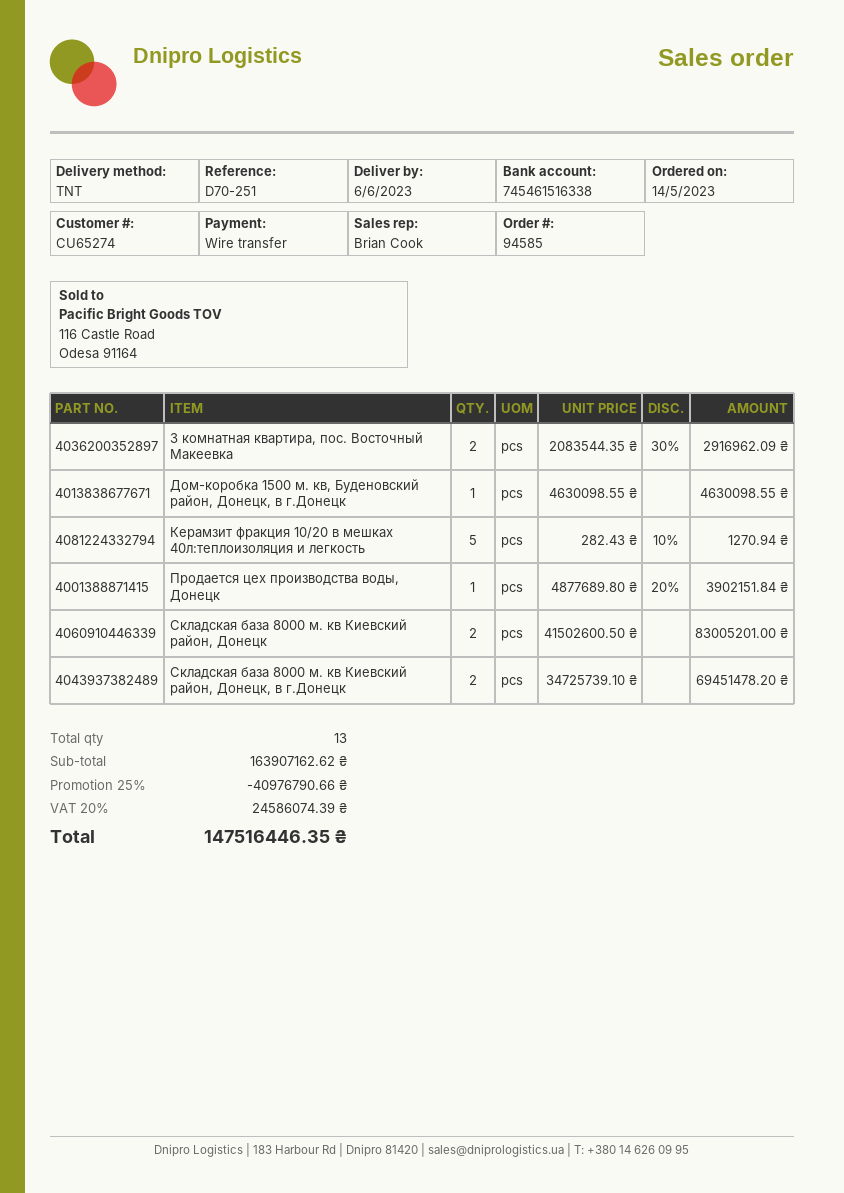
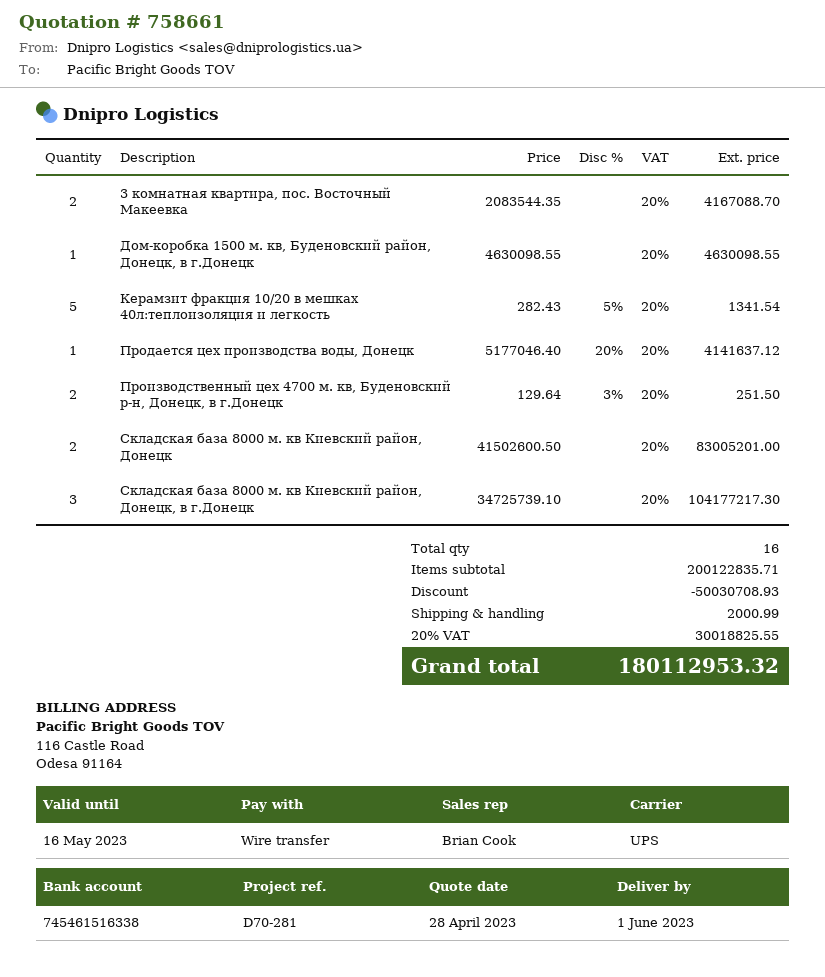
delivery date: 2023-06-06 -> 2023-06-01
reference: D70-251 -> D70-281
shipping method: TNT -> UPS
3 комнатная квартира, пос. Восточный Макеевка: 2 x 2083544.35 - 30% = 2916962.09 -> 2 x 2083544.35 = 4167088.70
Керамзит фракция 10/20 в мешках 40л:теплоизоляция и легкость: 5 x 282.43 - 10% = 1270.94 -> 5 x 282.43 - 5% = 1341.54
Продается цех производства воды, Донецк: 1 x 4877689.80 - 20% = 3902151.84 -> 1 x 5177046.40 - 20% = 4141637.12
Складская база 8000 м. кв Киевский район, Донецк, в г.Донецк: 2 x 34725739.10 = 69451478.20 -> 3 x 34725739.10 = 104177217.30
Производственный цех 4700 м. кв, Буденовский р-н, Донецк, в г.Донецк: none -> 2 x 129.64 - 3% = 251.50
total quantity: 13 -> 16
subtotal: 163907162.62 -> 200122835.71
discount: 40976790.66 -> 50030708.93
shipping: none -> 2000.99
tax: 20% = 24586074.39 -> 20% = 30018825.55
total: 147516446.35 -> 180112953.32

